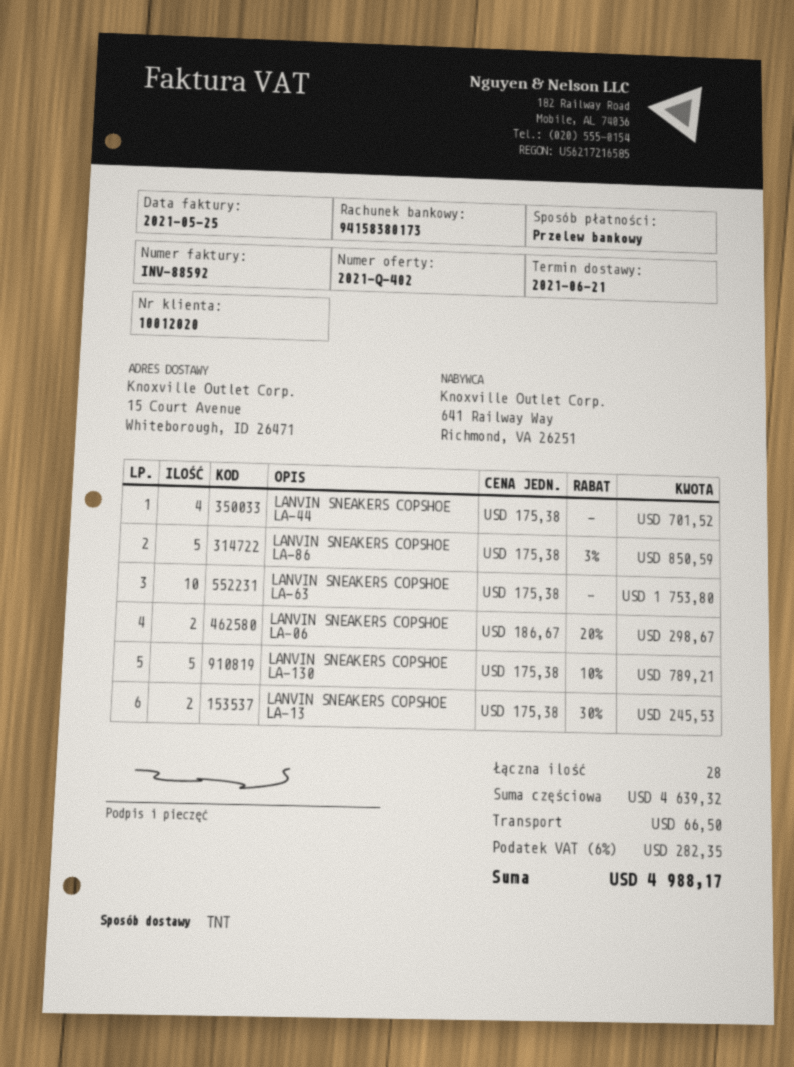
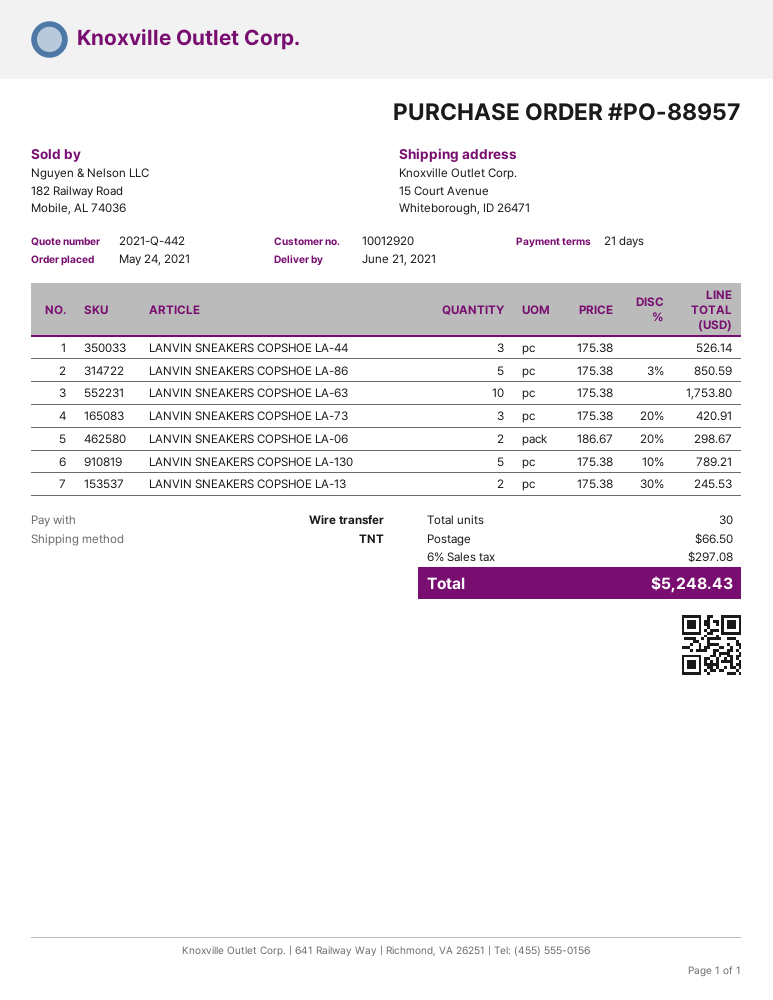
quote number: 2021-Q-402 -> 2021-Q-442
customer number: 10012020 -> 10012920
LANVIN SNEAKERS COPSHOE LA-44: 4 x 175.38 = 701.52 -> 3 x 175.38 = 526.14
LANVIN SNEAKERS COPSHOE LA-73: none -> 3 x 175.38 - 20% = 420.91
total quantity: 28 -> 30
tax: 6% = 282.35 -> 6% = 297.08
total: 4988.17 -> 5248.43

